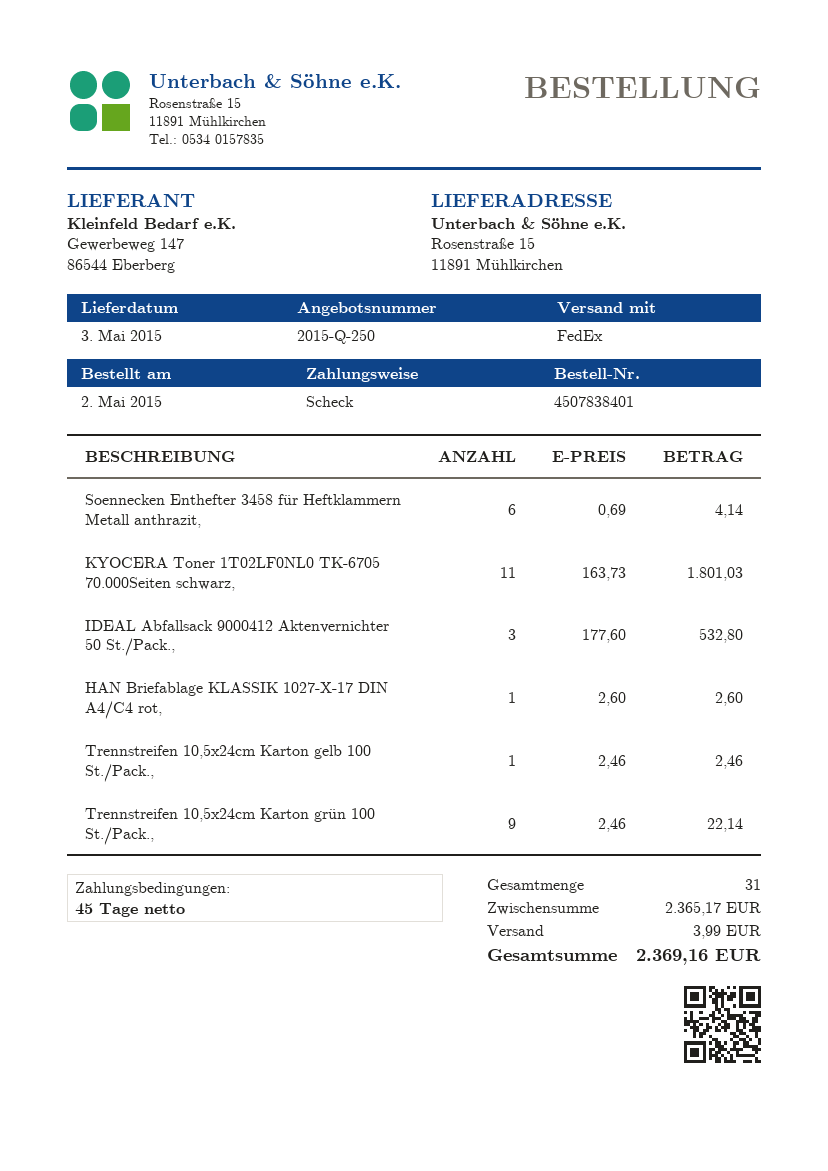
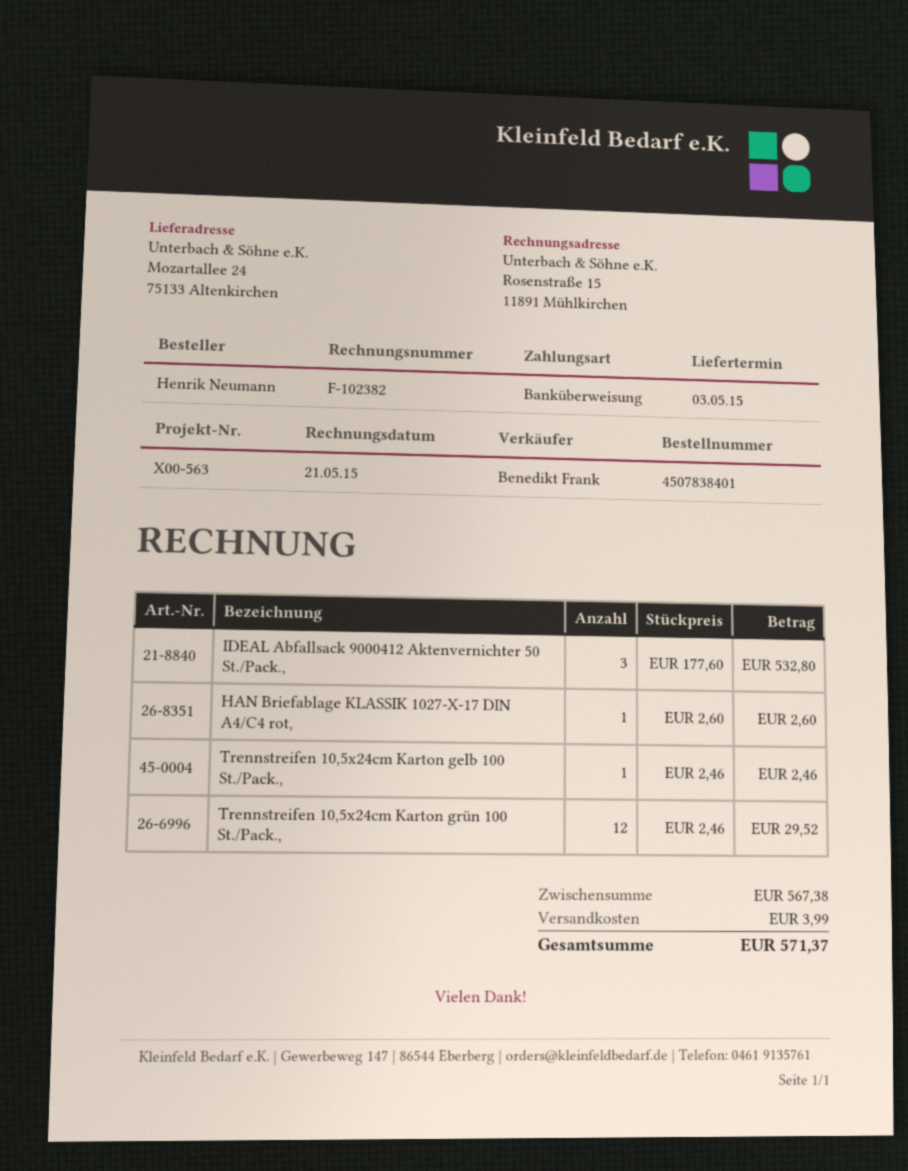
payment method: cheque -> bank transfer
ship to: Rosenstraße 15, 11891 Mühlkirchen -> Mozartallee 24, 75133 Altenkirchen
Soennecken Enthefter 3458 für Heftklammern Metall anthrazit,: 6 x 0.69 = 4.14 -> none
KYOCERA Toner 1T02LF0NL0 TK-6705 70.000Seiten schwarz,: 11 x 163.73 = 1801.03 -> none
Trennstreifen 10,5x24cm Karton grün 100 St./Pack.,: 9 x 2.46 = 22.14 -> 12 x 2.46 = 29.52
subtotal: 2365.17 -> 567.38
total: 2369.16 -> 571.37

